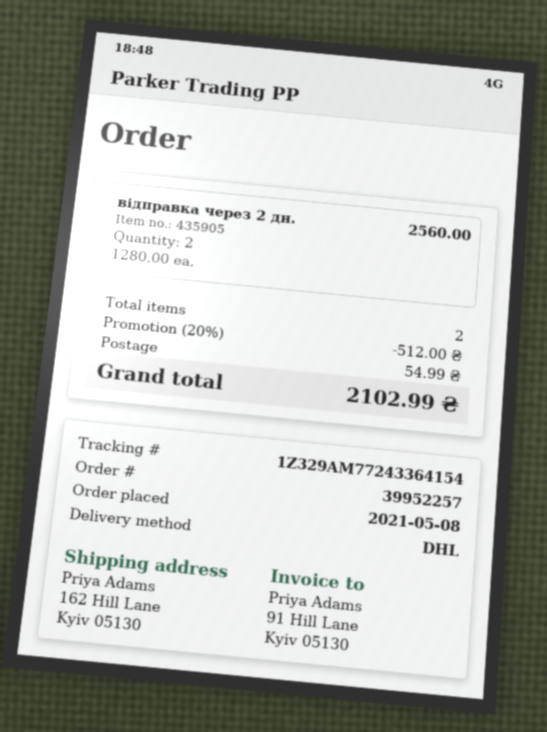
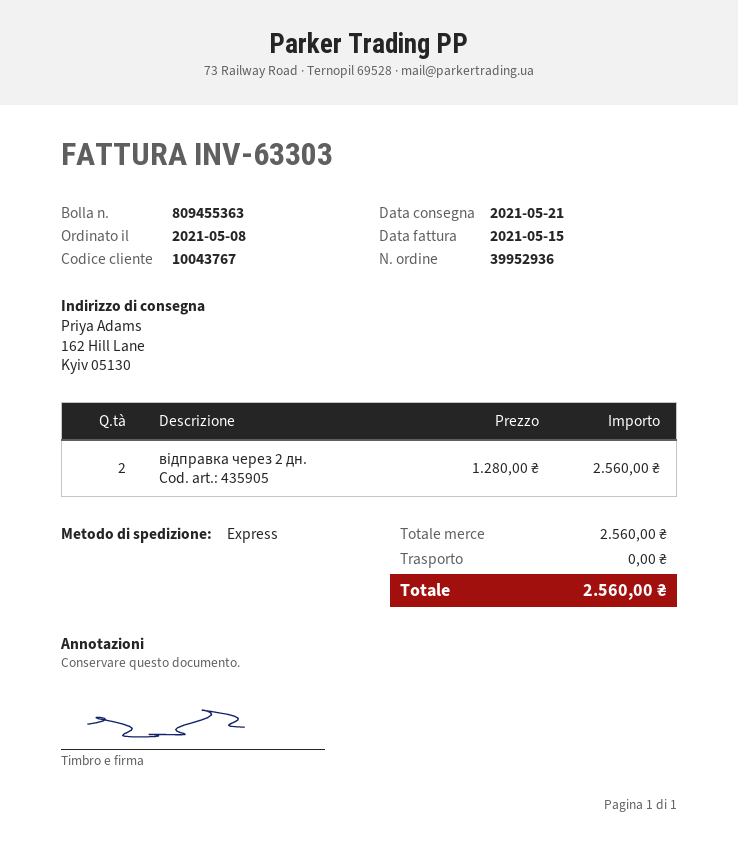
order number: 39952257 -> 39952936
shipping method: DHL -> express
discount: 20% = 512.00 -> none
shipping: 54.99 -> 0.00
total: 2102.99 -> 2560.00

